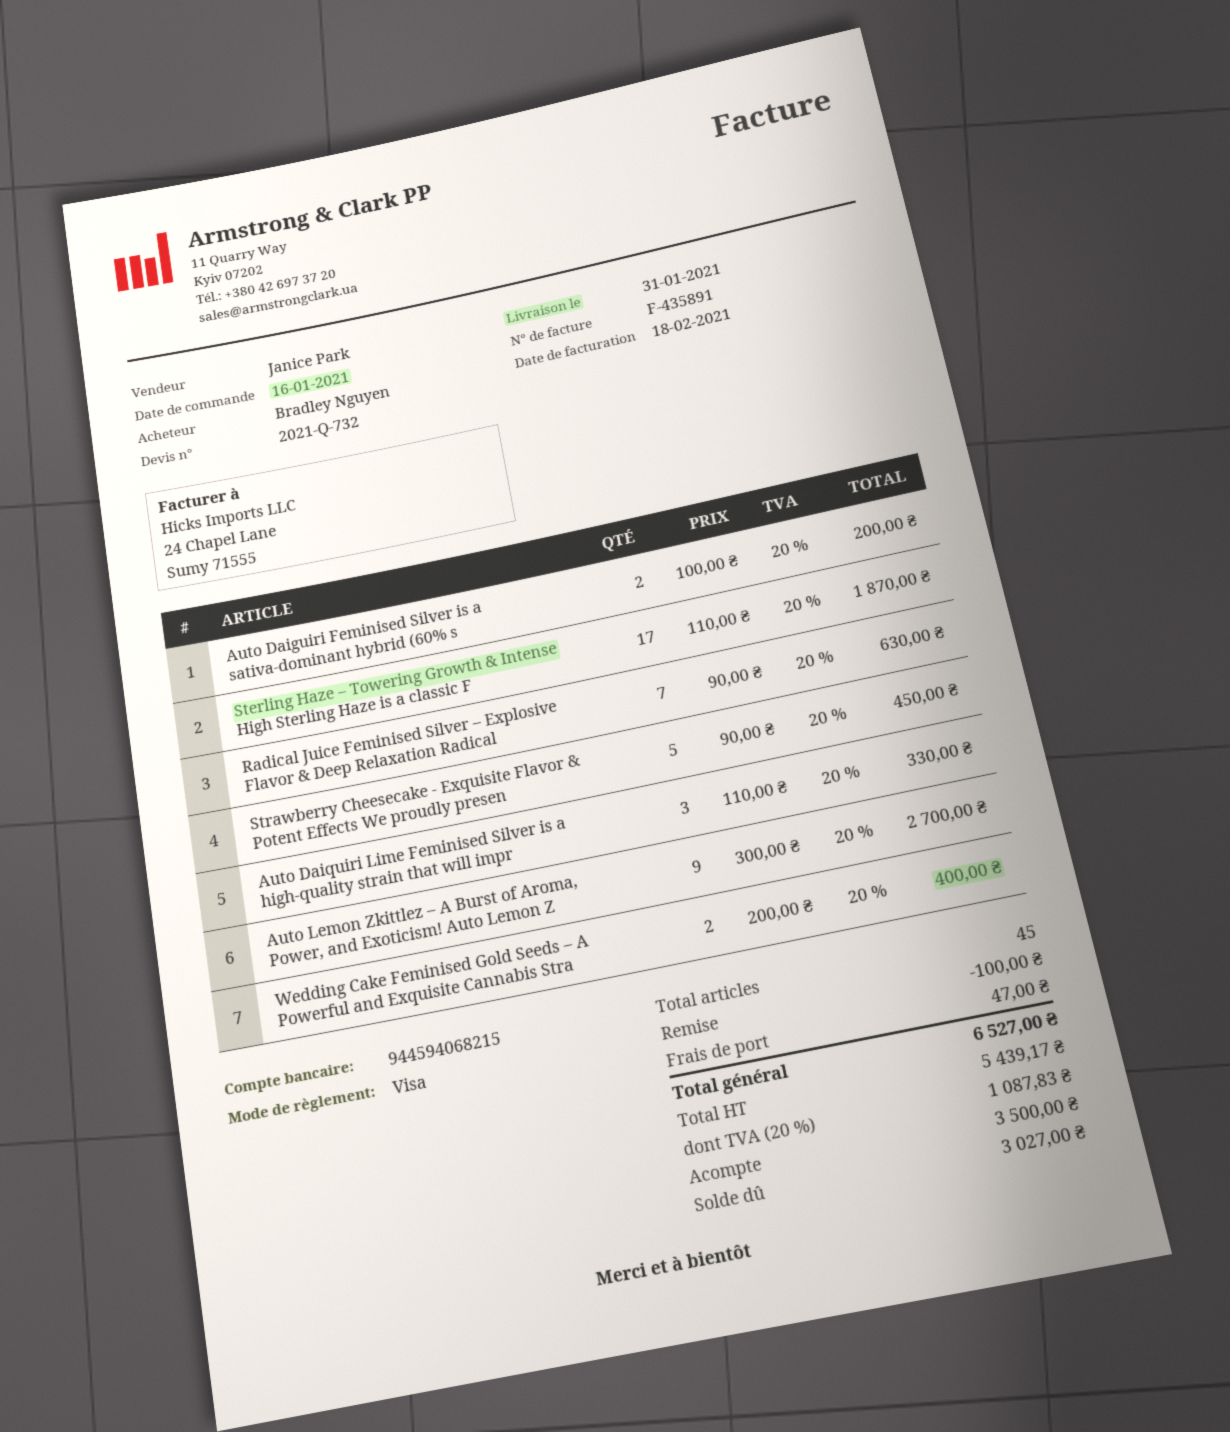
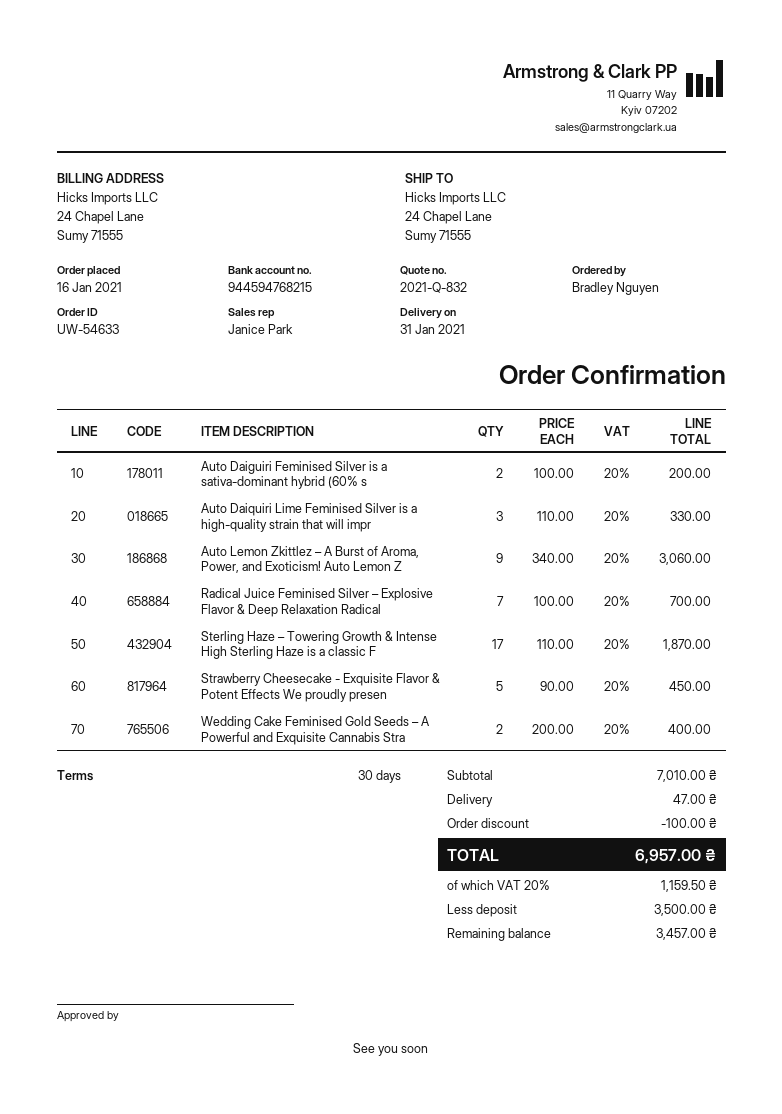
quote number: 2021-Q-732 -> 2021-Q-832
bank account: 944594068215 -> 944594768215
Radical Juice Feminised Silver – Explosive Flavor & Deep Relaxation Radical: 7 x 90.00 = 630.00 -> 7 x 100.00 = 700.00
Auto Lemon Zkittlez – A Burst of Aroma, Power, and Exoticism! Auto Lemon Z: 9 x 300.00 = 2700.00 -> 9 x 340.00 = 3060.00
tax: 20% = 1087.83 -> 20% = 1159.50
total: 6527.00 -> 6957.00
balance: 3027.00 -> 3457.00

